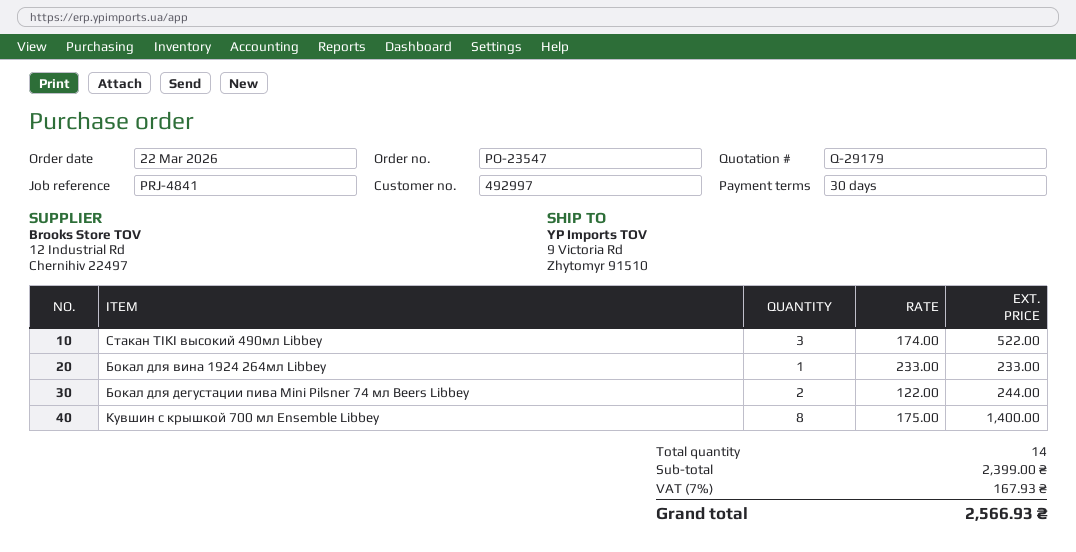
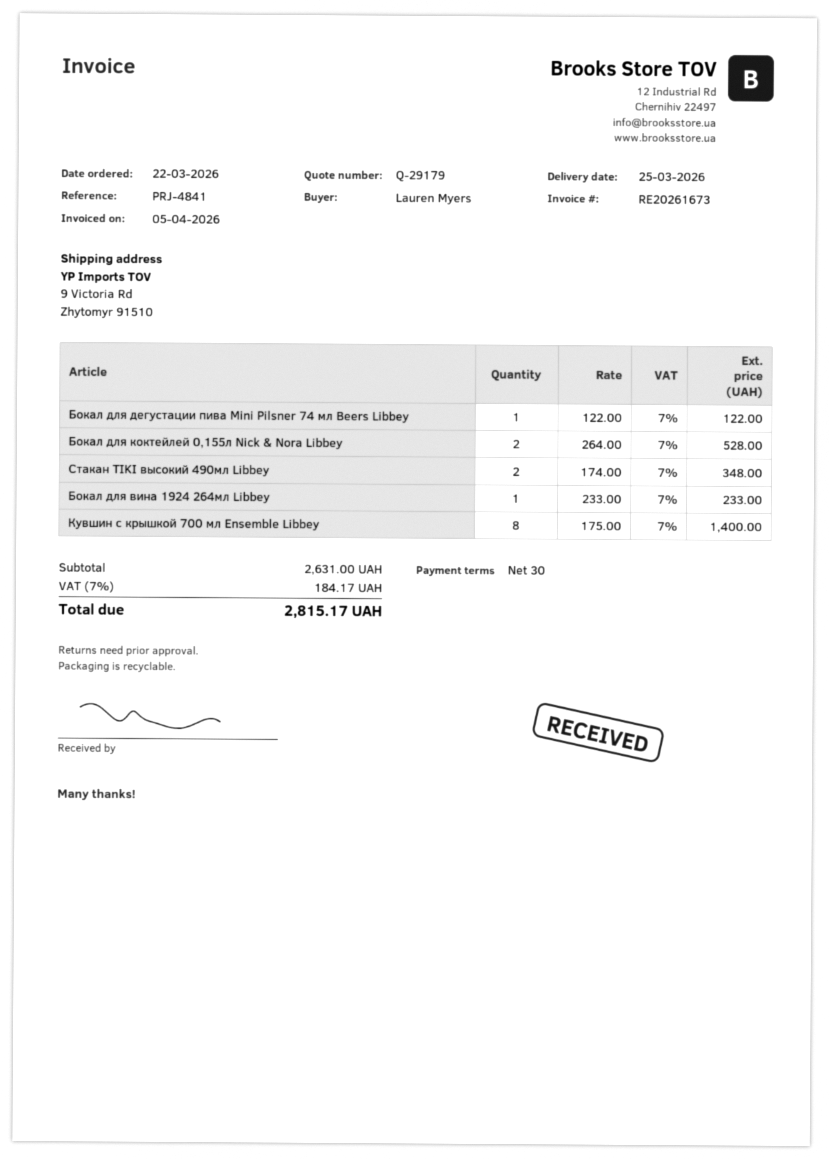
Стакан TIKI высокий 490мл Libbey: 3 x 174.00 = 522.00 -> 2 x 174.00 = 348.00
Бокал для дегустации пива Mini Pilsner 74 мл Beers Libbey: 2 x 122.00 = 244.00 -> 1 x 122.00 = 122.00
Бокал для коктейлей 0,155л Nick & Nora Libbey: none -> 2 x 264.00 = 528.00
subtotal: 2399.00 -> 2631.00
tax: 7% = 167.93 -> 7% = 184.17
total: 2566.93 -> 2815.17

